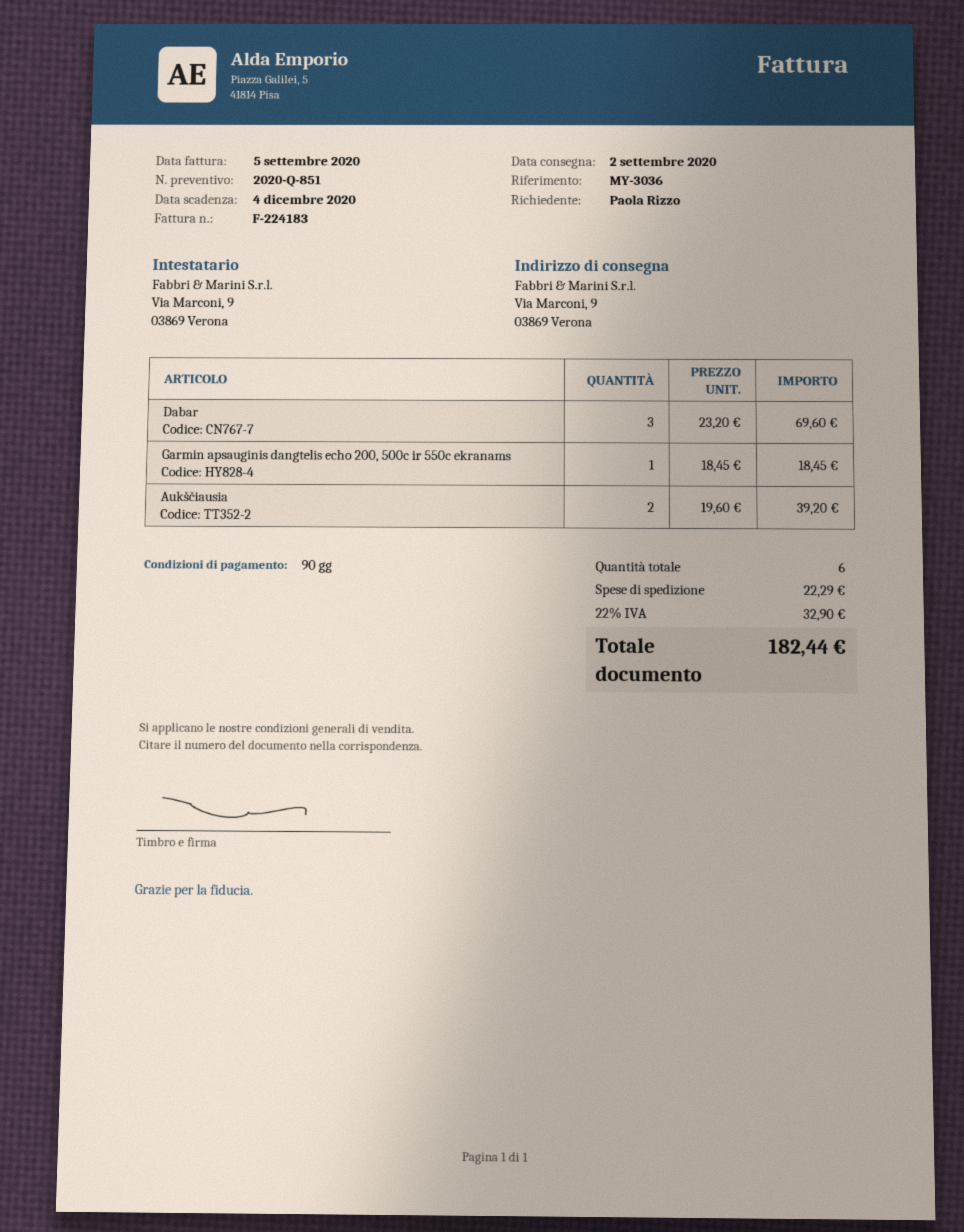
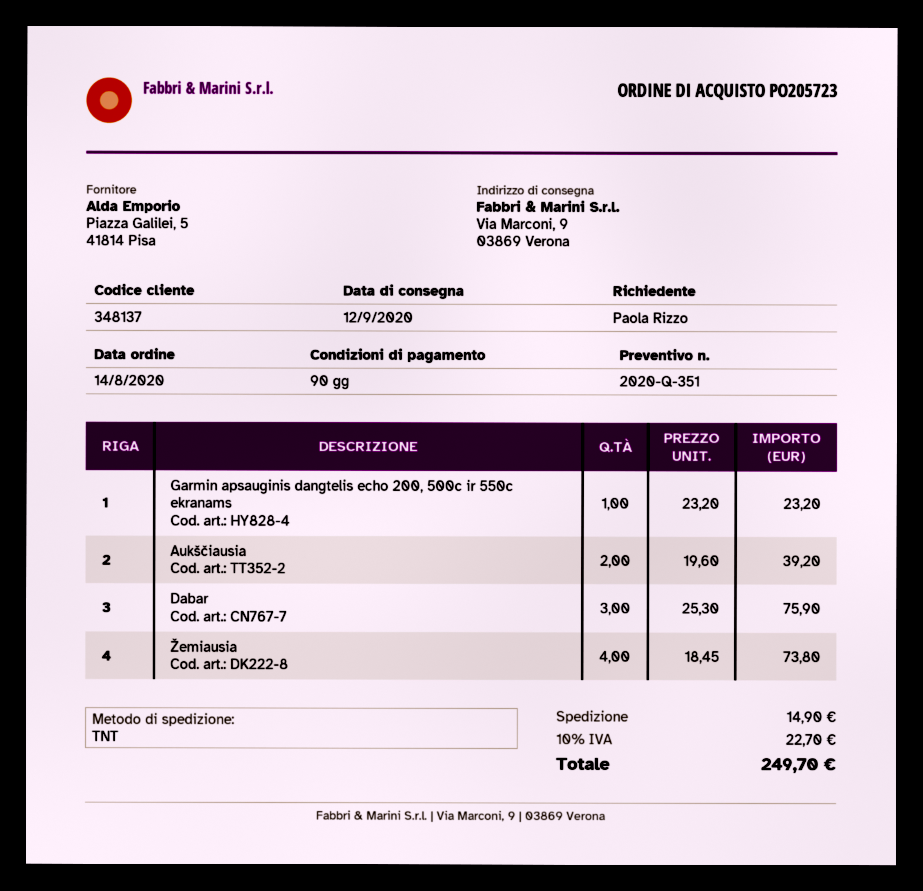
quote number: 2020-Q-851 -> 2020-Q-351
delivery date: 2020-09-02 -> 2020-09-12
Dabar: 3 x 23.20 = 69.60 -> 3 x 25.30 = 75.90
Garmin apsauginis dangtelis echo 200, 500c ir 550c ekranams: 1 x 18.45 = 18.45 -> 1 x 23.20 = 23.20
Žemiausia: none -> 4 x 18.45 = 73.80
shipping: 22.29 -> 14.90
tax: 22% = 32.90 -> 10% = 22.70
total: 182.44 -> 249.70

